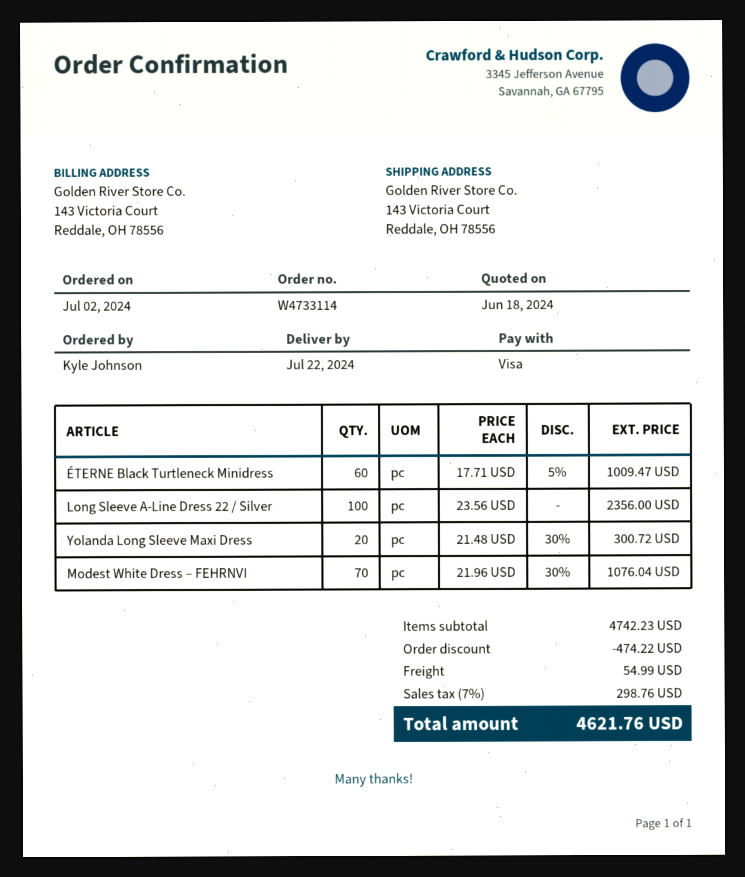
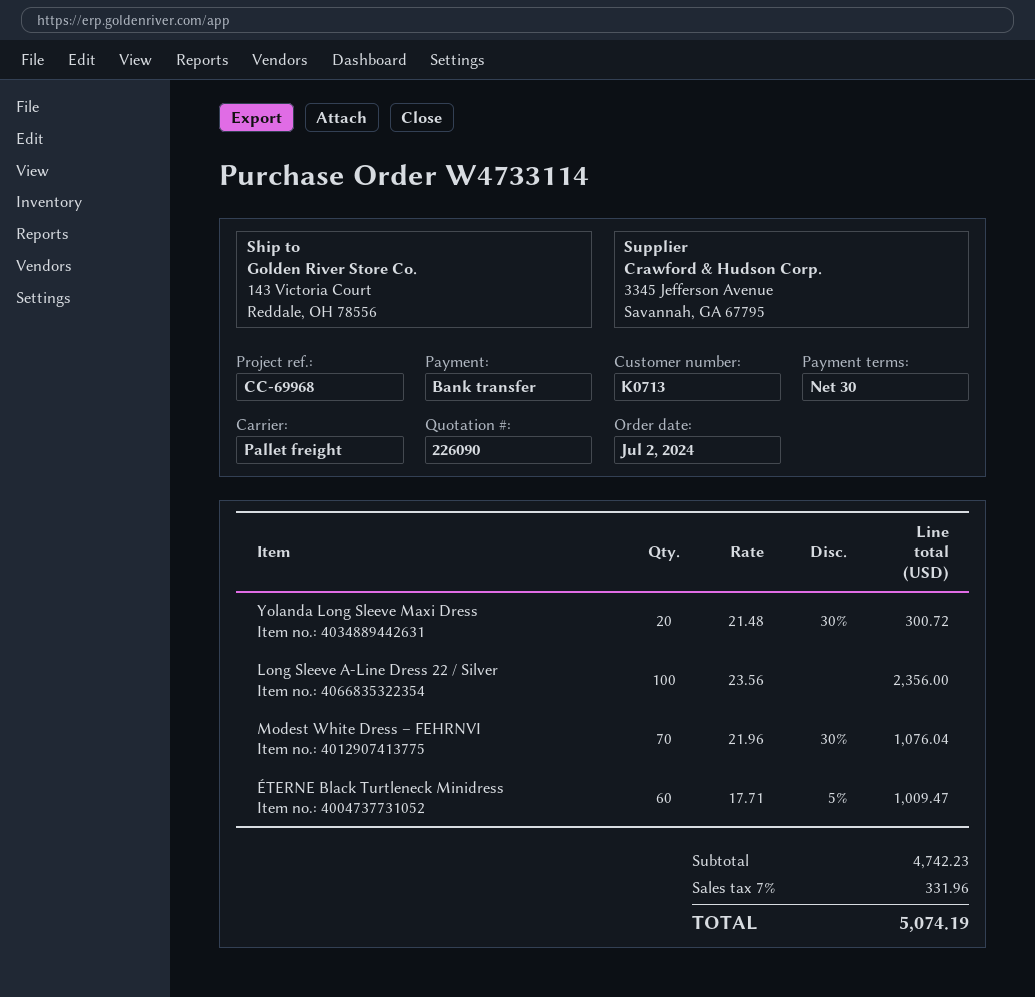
payment method: Visa -> bank transfer
discount: 474.22 -> none
shipping: 54.99 -> none
tax: 7% = 298.76 -> 7% = 331.96
total: 4621.76 -> 5074.19

